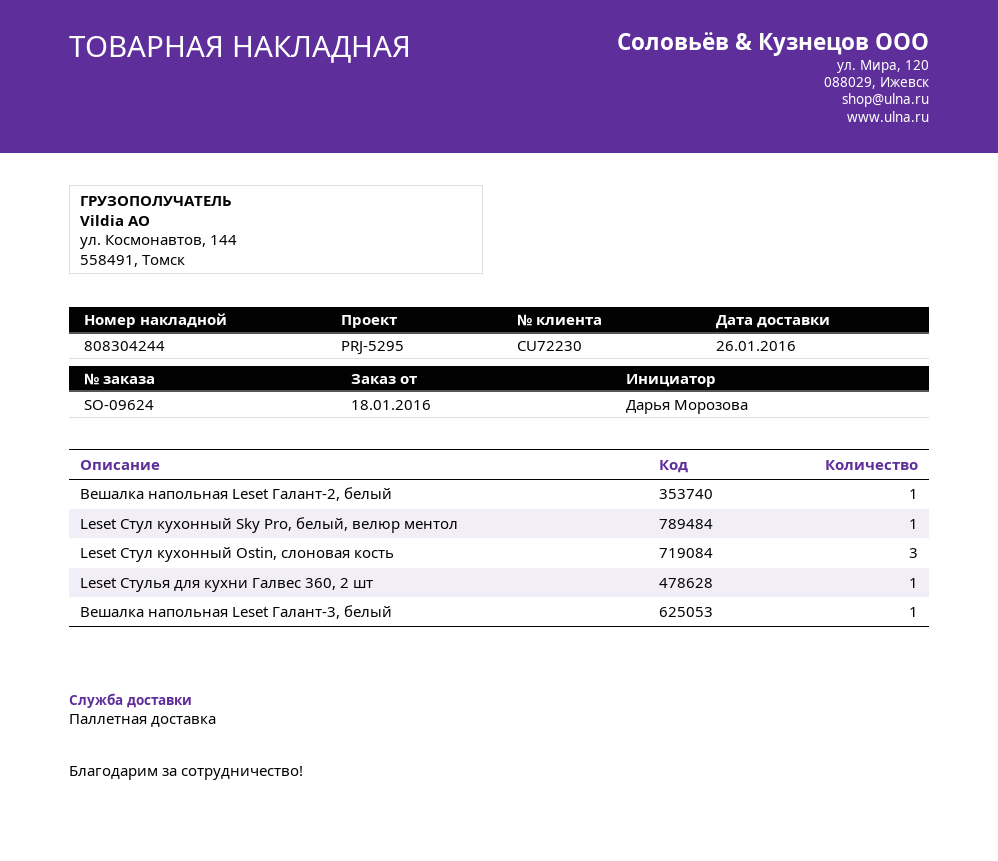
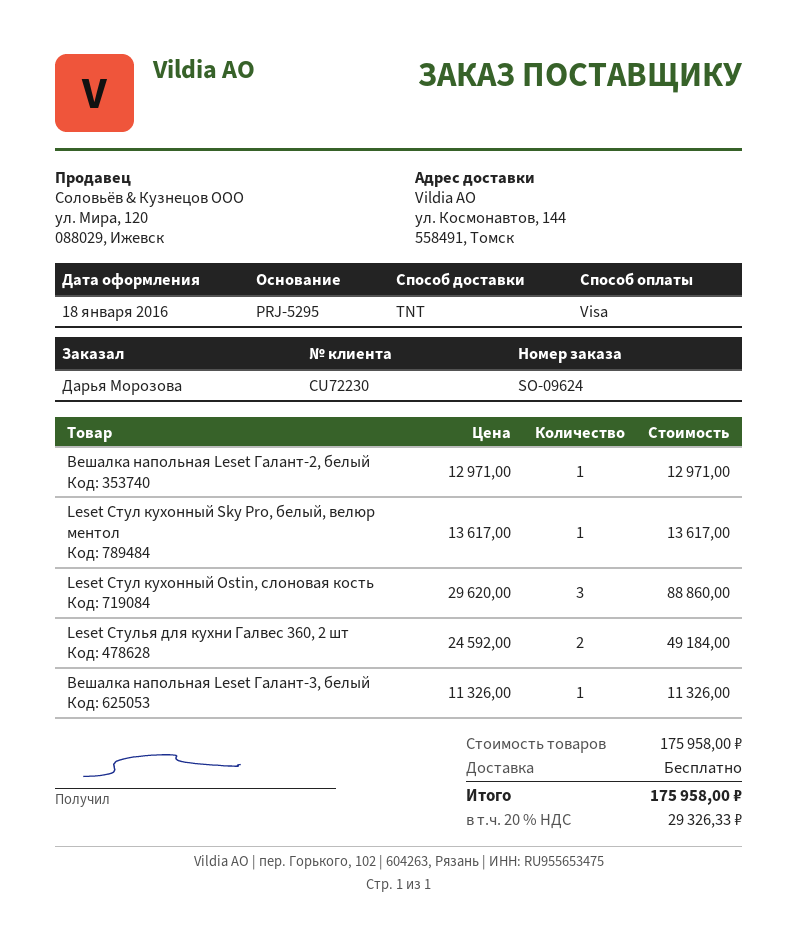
shipping method: pallet freight -> TNT
Leset Стулья для кухни Галвес 360, 2 шт: 1 -> 2

